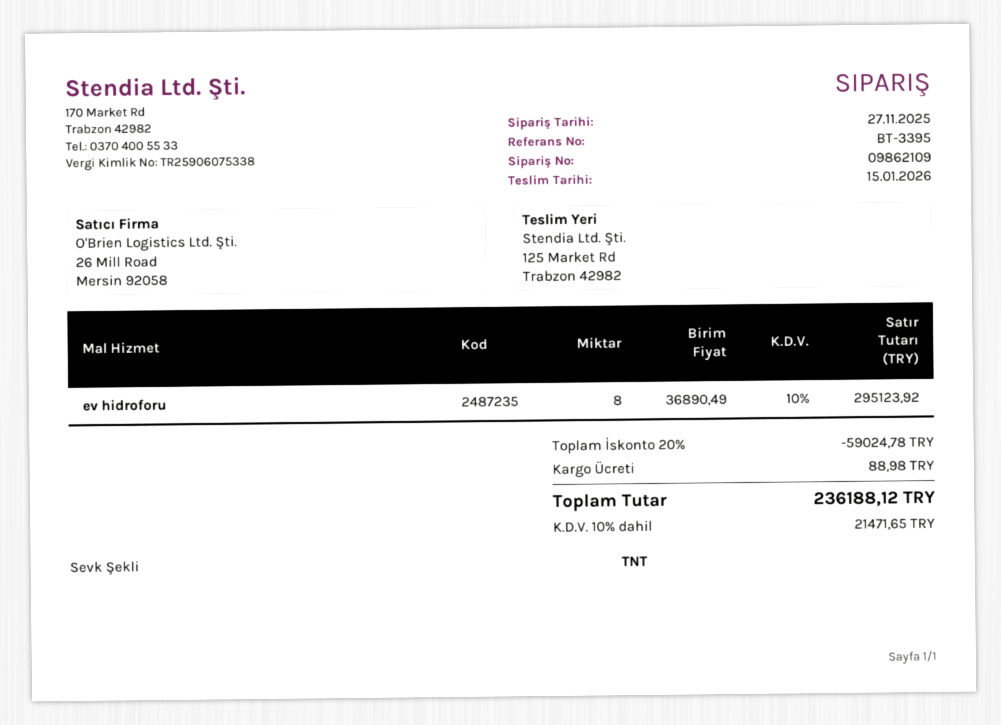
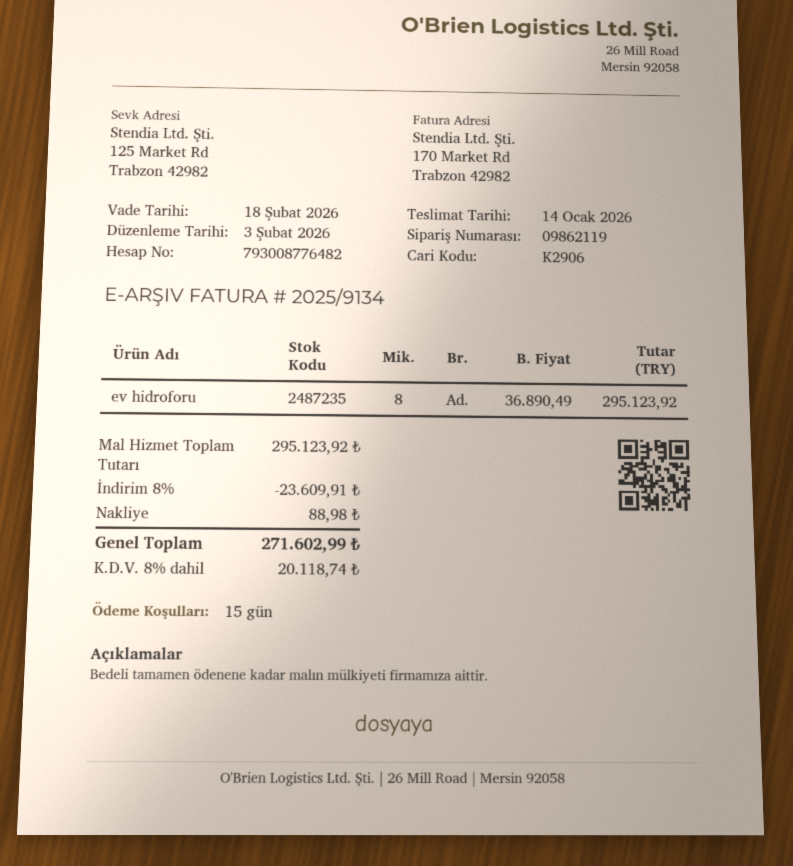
order number: 09862109 -> 09862119
delivery date: 2026-01-15 -> 2026-01-14
discount: 20% = 59024.78 -> 8% = 23609.91
tax: 10% = 21471.65 -> 8% = 20118.74
total: 236188.12 -> 271602.99

